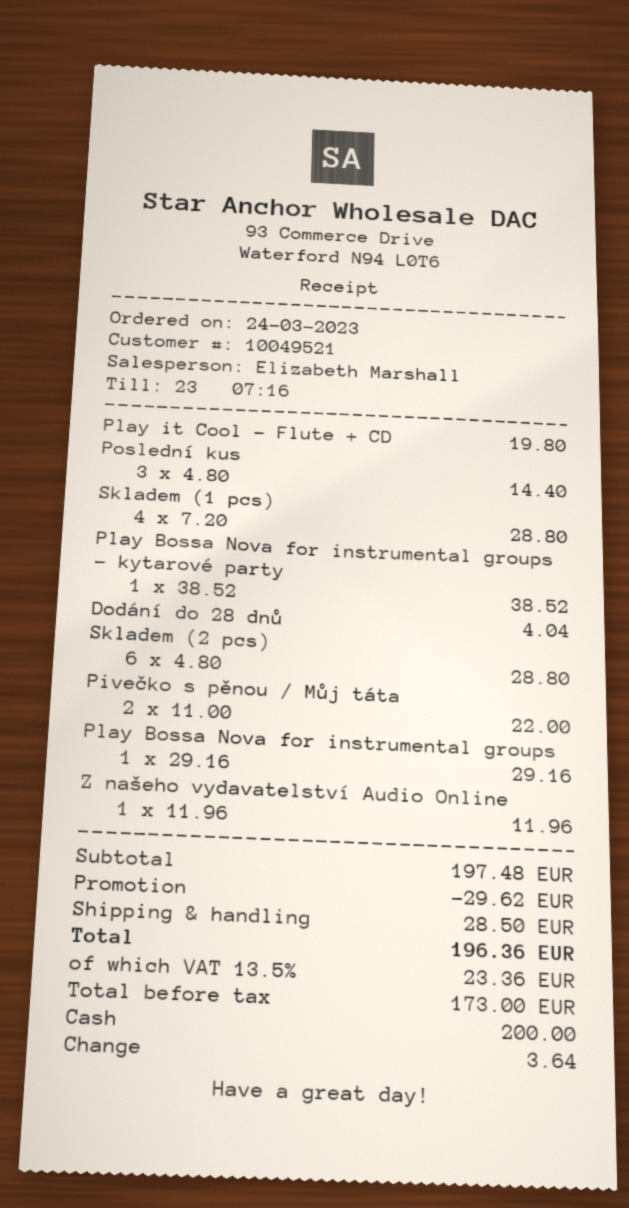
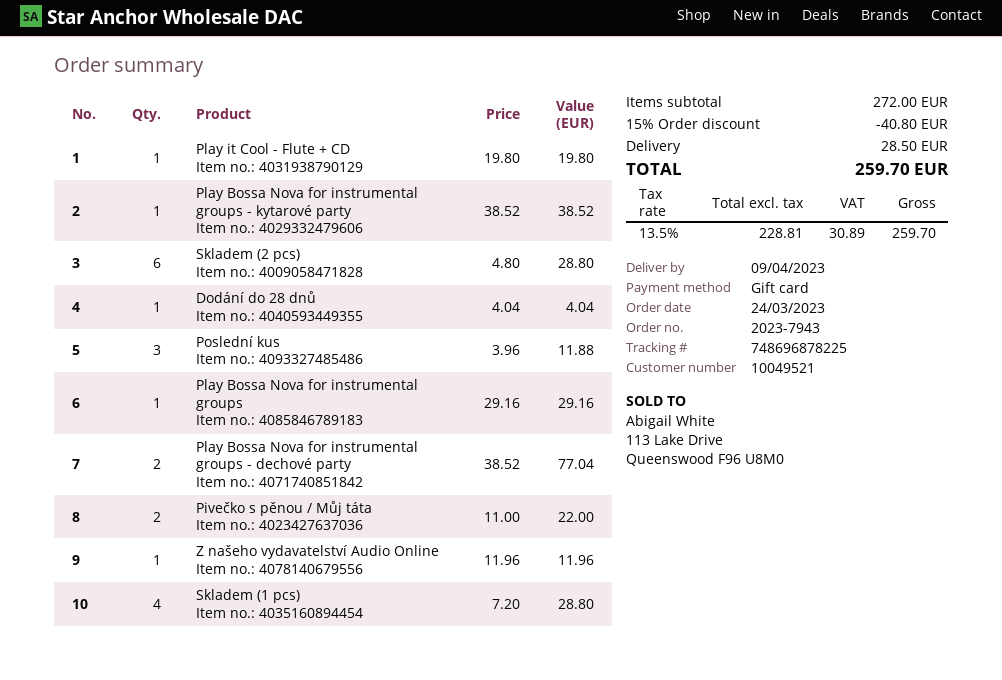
payment method: cash -> gift card
Poslední kus: 3 x 4.80 = 14.40 -> 3 x 3.96 = 11.88
Play Bossa Nova for instrumental groups - dechové party: none -> 2 x 38.52 = 77.04
subtotal: 197.48 -> 272.00
discount: 29.62 -> 40.80
net: 173.00 -> 228.81
tax: 13.5% = 23.36 -> 13.5% = 30.89
total: 196.36 -> 259.70

